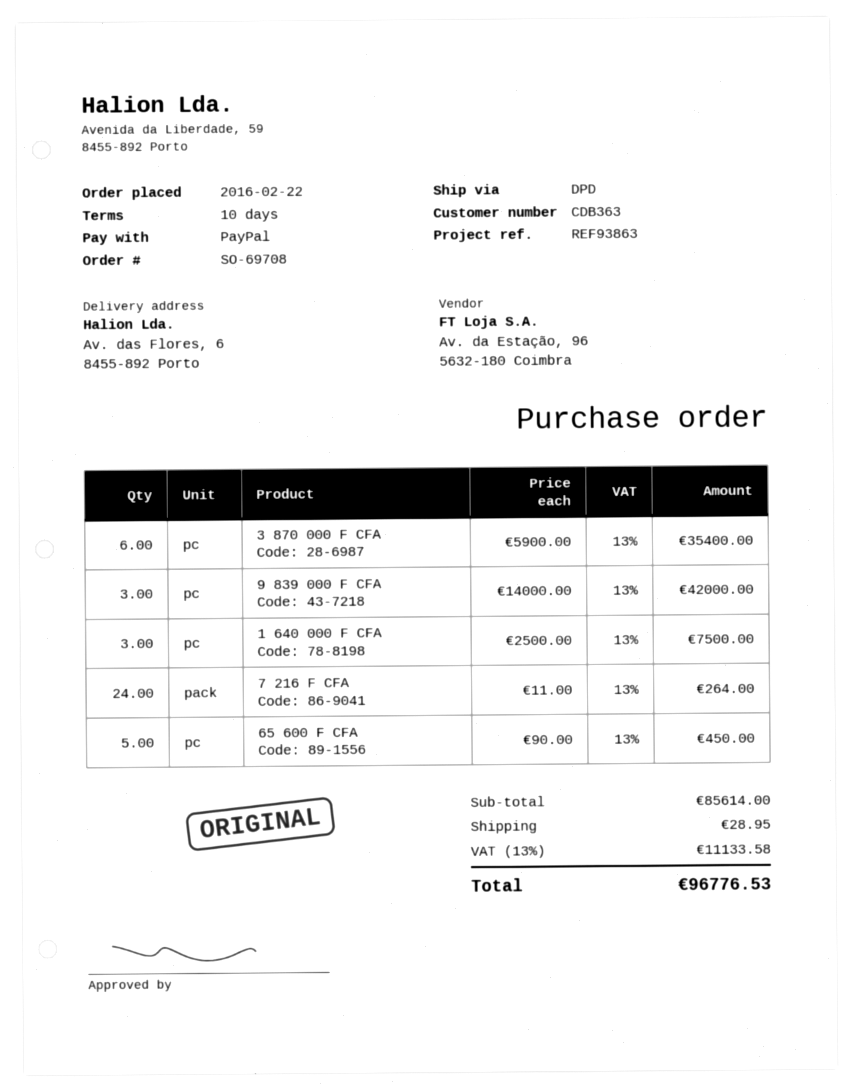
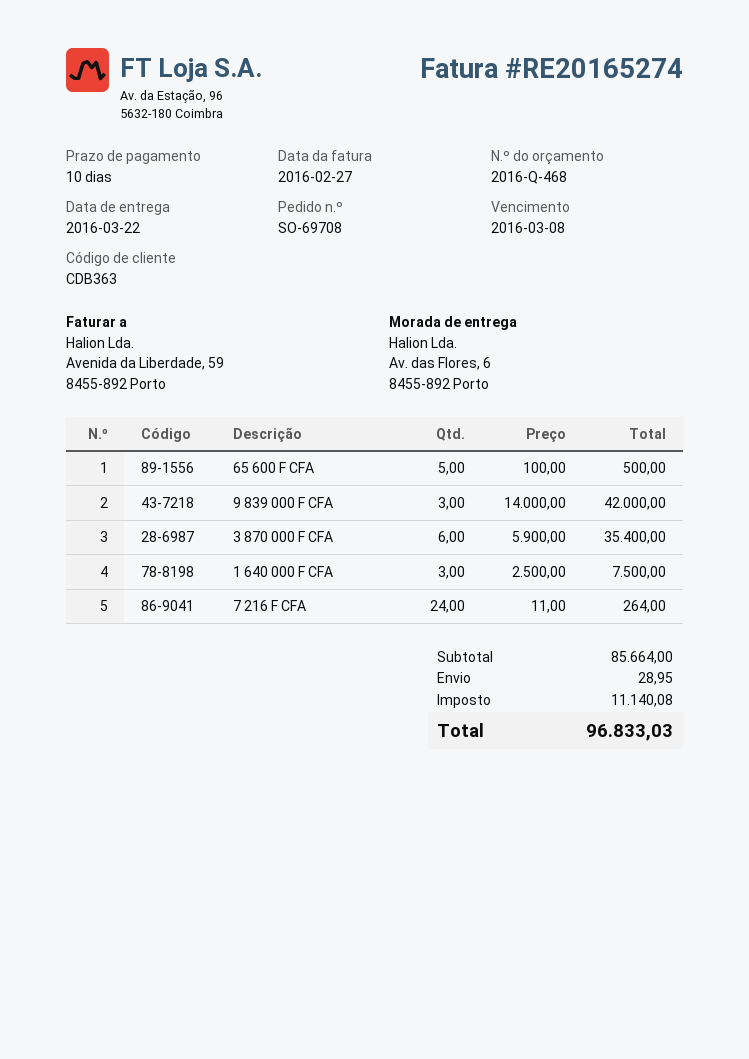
65 600 F CFA: 5 x 90.00 = 450.00 -> 5 x 100.00 = 500.00
subtotal: 85614.00 -> 85664.00
tax: 11133.58 -> 11140.08
total: 96776.53 -> 96833.03

